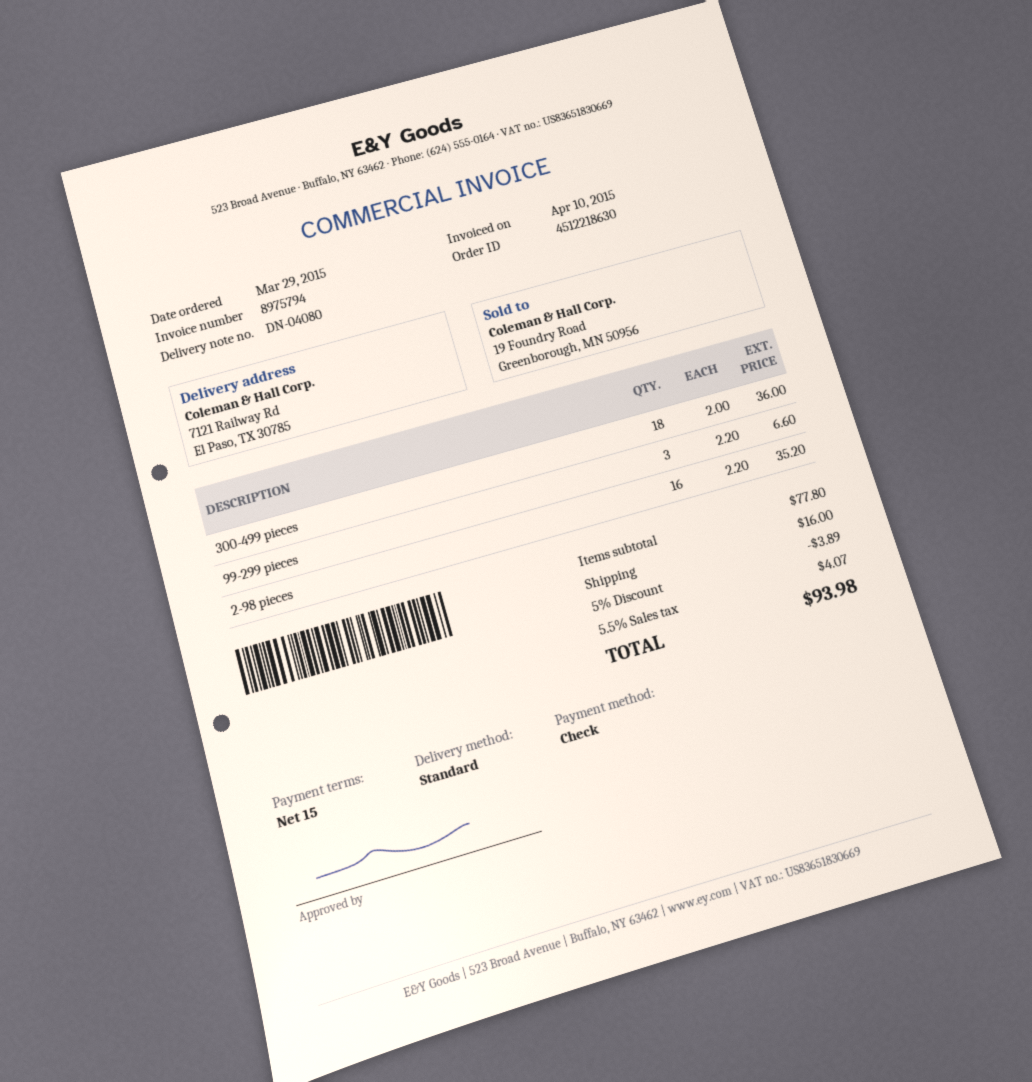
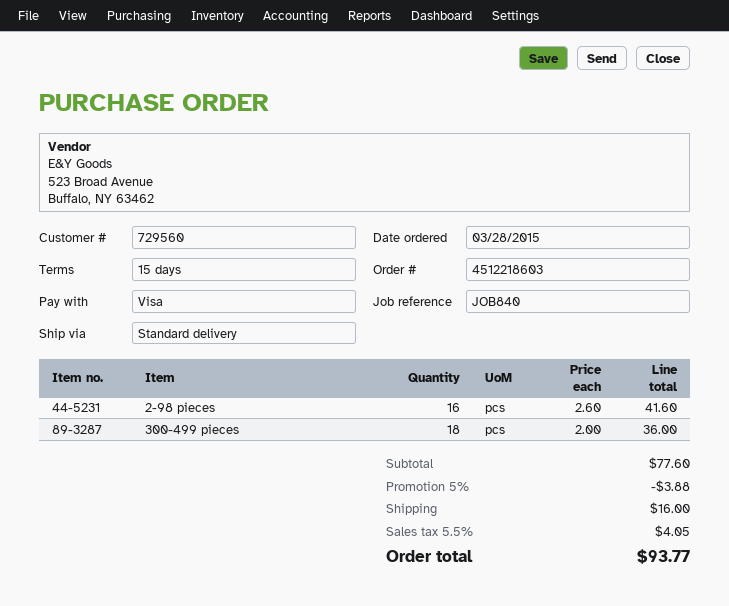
order number: 4512218630 -> 4512218603
order date: 2015-03-29 -> 2015-03-28
payment method: cheque -> Visa
99-299 pieces: 3 x 2.20 = 6.60 -> none
2-98 pieces: 16 x 2.20 = 35.20 -> 16 x 2.60 = 41.60
subtotal: 77.80 -> 77.60
discount: 5% = 3.89 -> 5% = 3.88
tax: 5.5% = 4.07 -> 5.5% = 4.05
total: 93.98 -> 93.77

